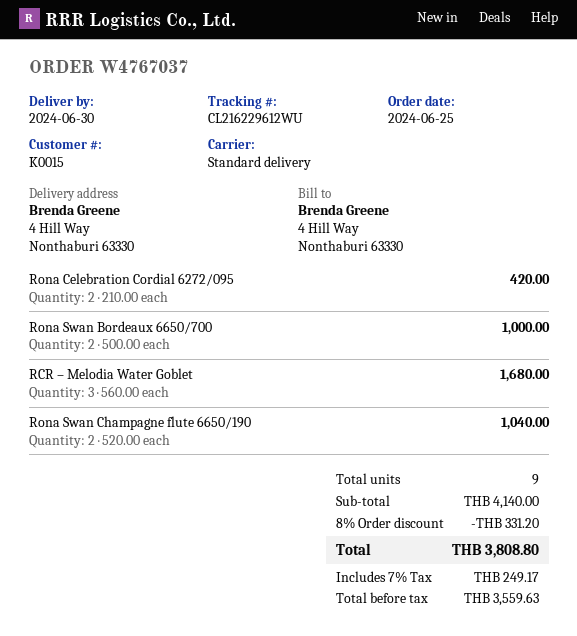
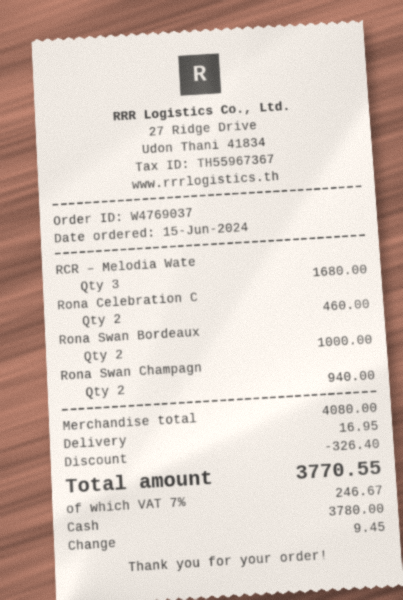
order number: W4767037 -> W4769037
order date: 2024-06-25 -> 2024-06-15
Rona Celebration Cordial 6272/095: 2 for 420.00 -> 2 for 460.00
Rona Swan Champagne flute 6650/190: 2 for 1040.00 -> 2 for 940.00
subtotal: 4140.00 -> 4080.00
discount: 331.20 -> 326.40
shipping: none -> 16.95
tax: 7% = 249.17 -> 7% = 246.67
total: 3808.80 -> 3770.55

